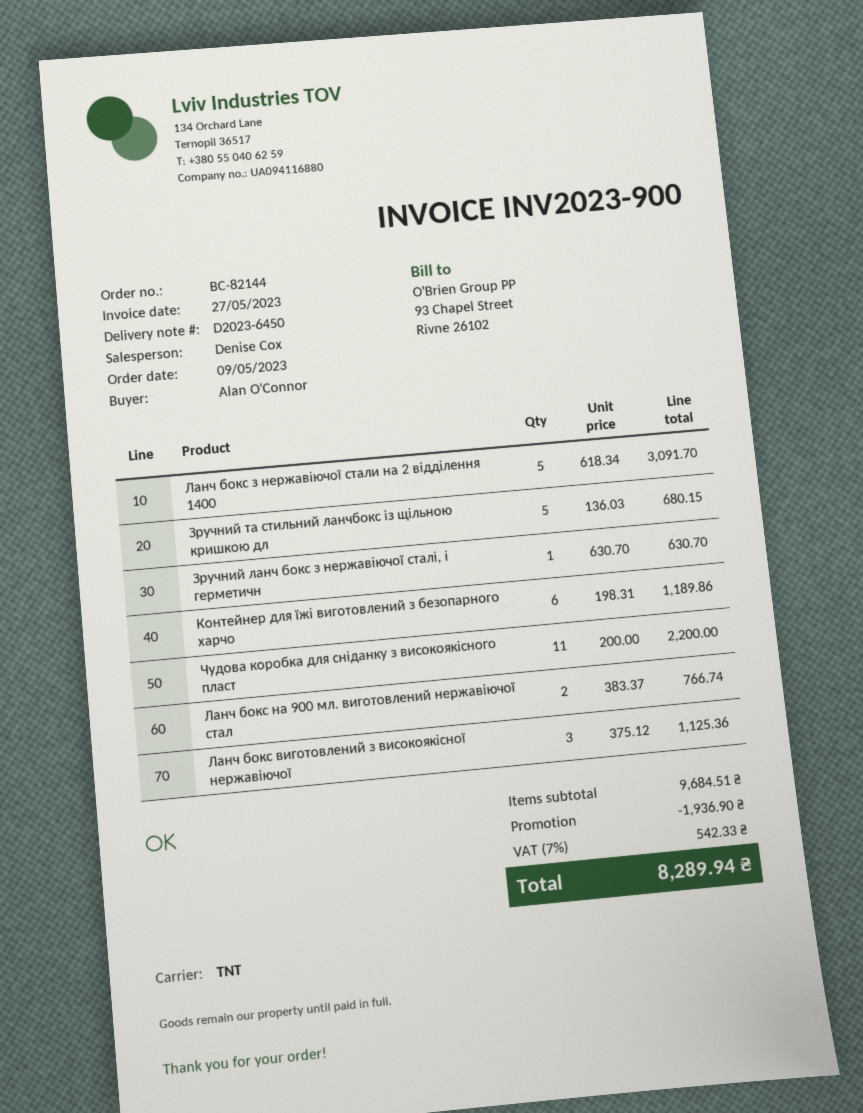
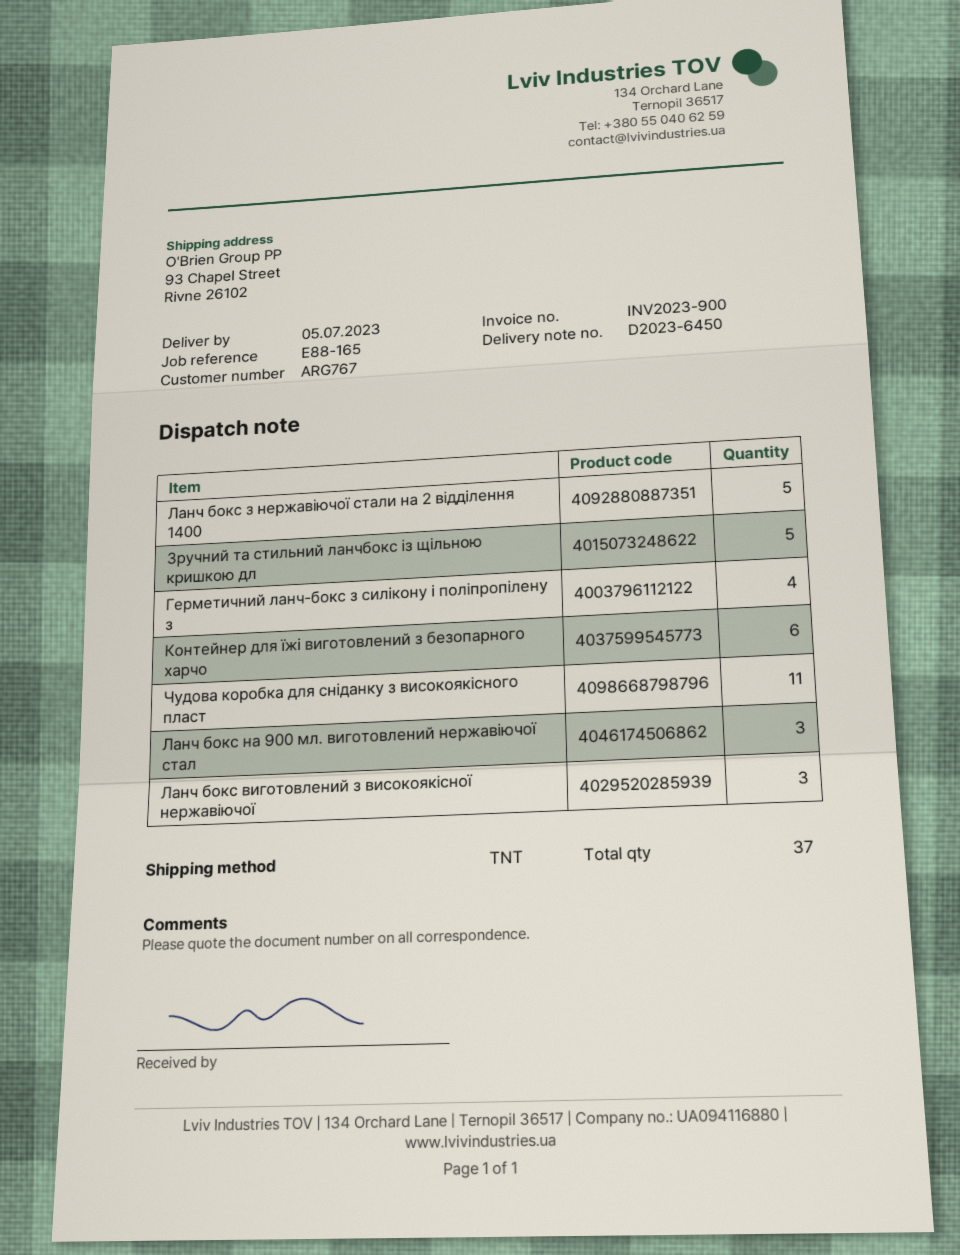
Зручний ланч бокс з нержавіючої сталі, і герметичн: 1 -> none
Ланч бокс на 900 мл. виготовлений нержавіючої стал: 2 -> 3
Герметичний ланч-бокс з силікону і поліпропілену з: none -> 4

